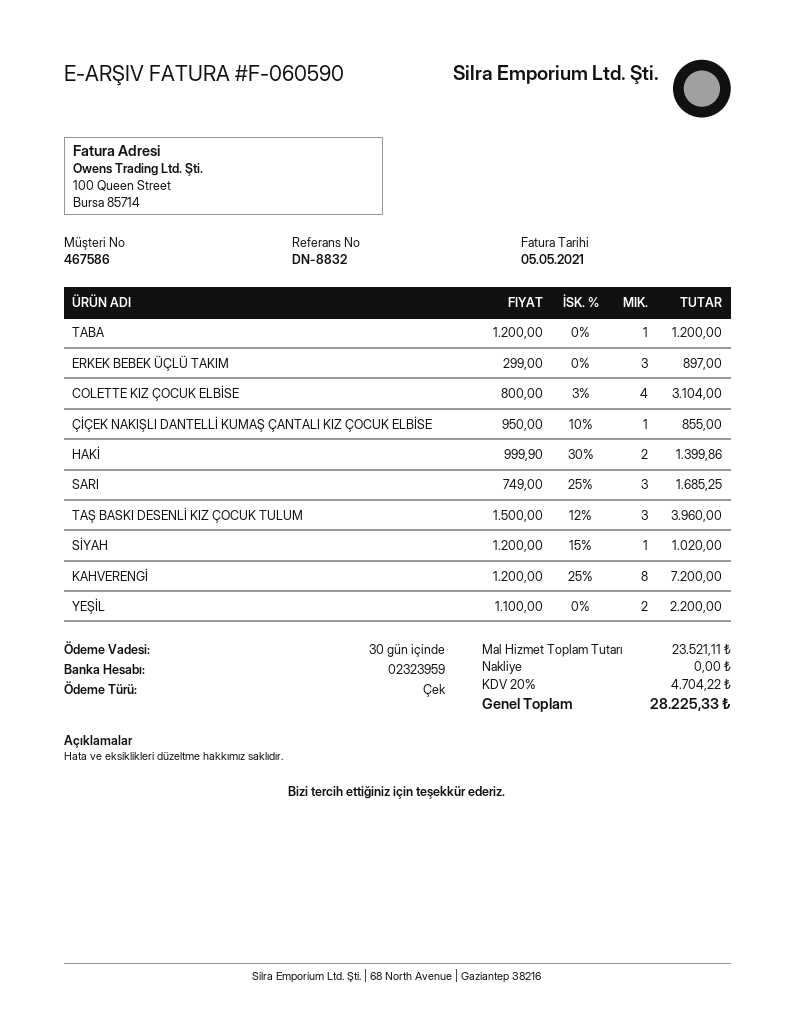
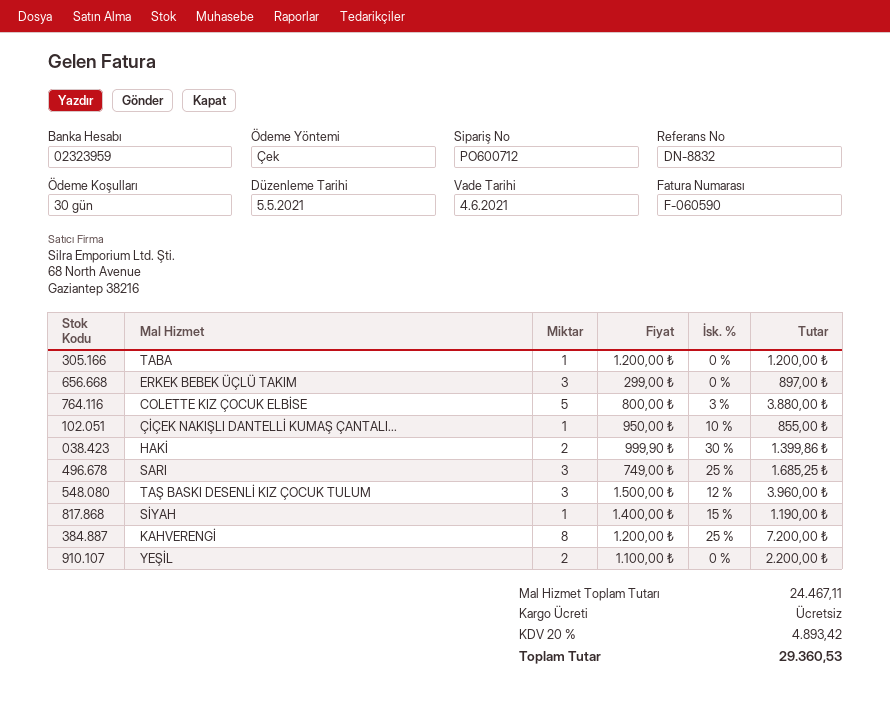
COLETTE KIZ ÇOCUK ELBİSE: 4 x 800.00 - 3% = 3104.00 -> 5 x 800.00 - 3% = 3880.00
SİYAH: 1 x 1200.00 - 15% = 1020.00 -> 1 x 1400.00 - 15% = 1190.00
subtotal: 23521.11 -> 24467.11
tax: 20% = 4704.22 -> 20% = 4893.42
total: 28225.33 -> 29360.53

